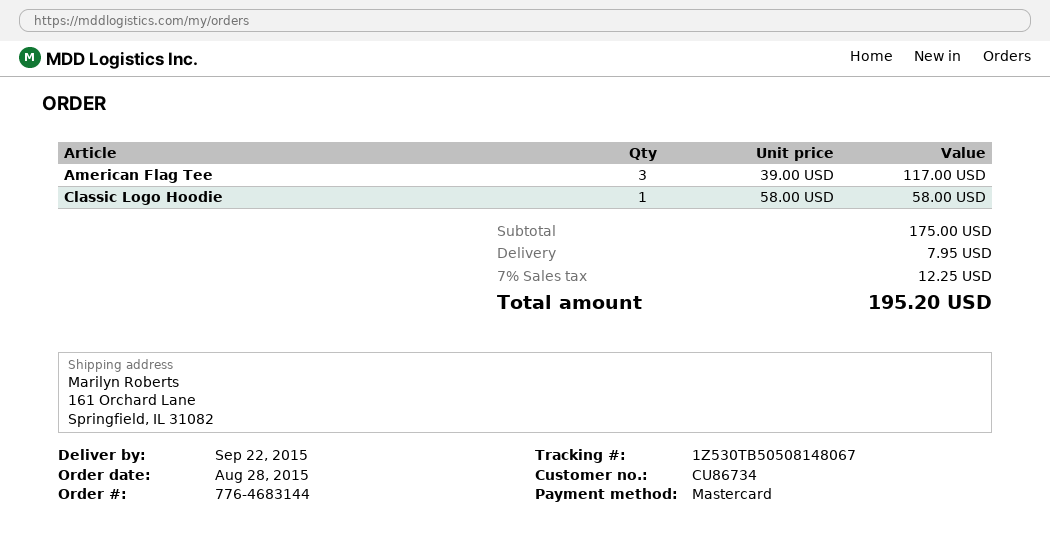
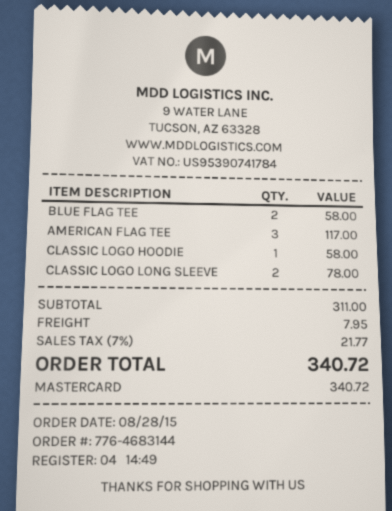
BLUE FLAG TEE: none -> 2 for 58.00
CLASSIC LOGO LONG SLEEVE: none -> 2 for 78.00
subtotal: 175.00 -> 311.00
tax: 7% = 12.25 -> 7% = 21.77
total: 195.20 -> 340.72

